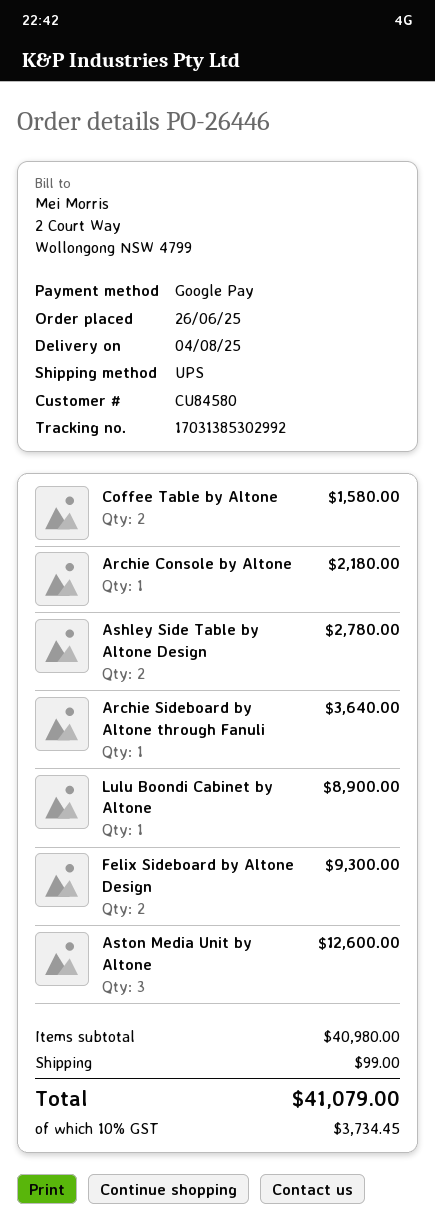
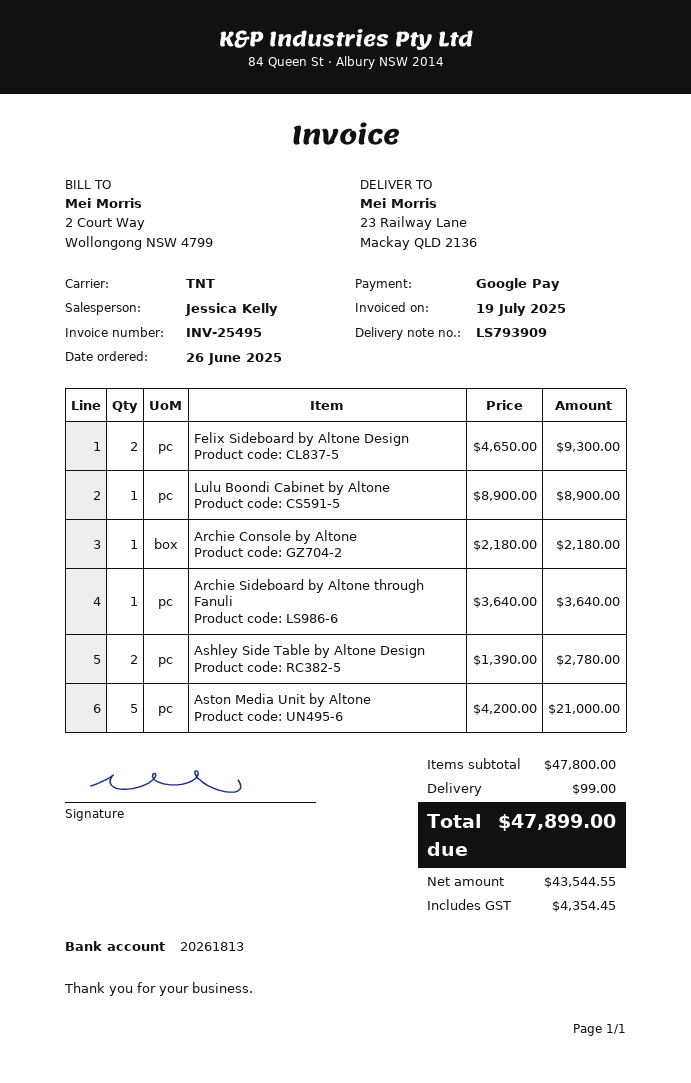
shipping method: UPS -> TNT
Coffee Table by Altone: 2 for 1580.00 -> none
Aston Media Unit by Altone: 3 for 12600.00 -> 5 for 21000.00
subtotal: 40980.00 -> 47800.00
tax: 3734.45 -> 4354.45
total: 41079.00 -> 47899.00

